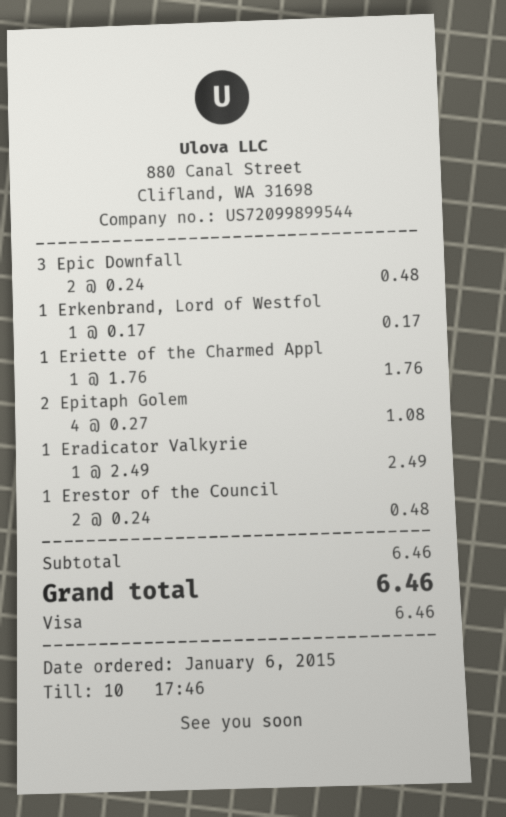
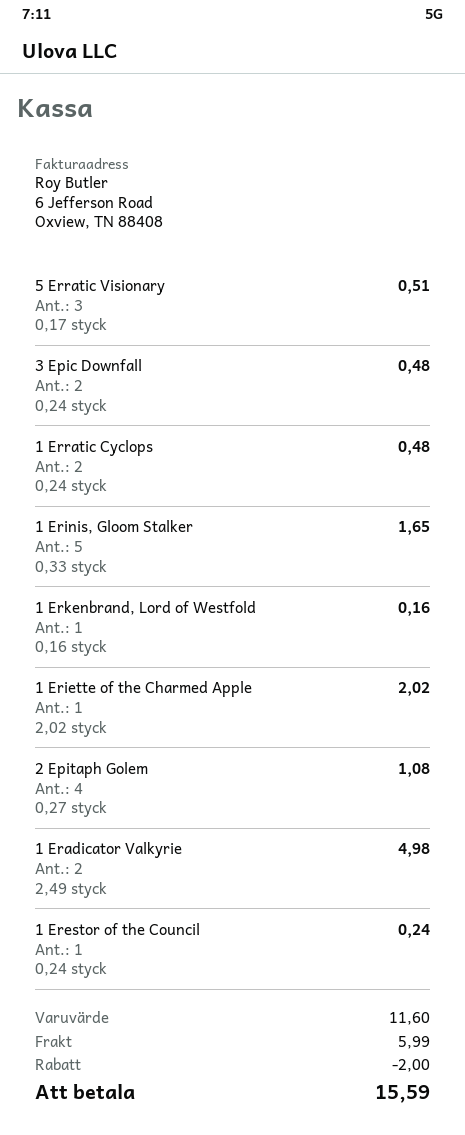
1 Erkenbrand, Lord of Westfol: 1 x 0.17 = 0.17 -> 1 x 0.16 = 0.16
1 Eriette of the Charmed Appl: 1 x 1.76 = 1.76 -> 1 x 2.02 = 2.02
1 Eradicator Valkyrie: 1 x 2.49 = 2.49 -> 2 x 2.49 = 4.98
1 Erestor of the Council: 2 x 0.24 = 0.48 -> 1 x 0.24 = 0.24
5 Erratic Visionary: none -> 3 x 0.17 = 0.51
1 Erratic Cyclops: none -> 2 x 0.24 = 0.48
1 Erinis, Gloom Stalker: none -> 5 x 0.33 = 1.65
subtotal: 6.46 -> 11.60
discount: none -> 2.00
shipping: none -> 5.99
total: 6.46 -> 15.59

